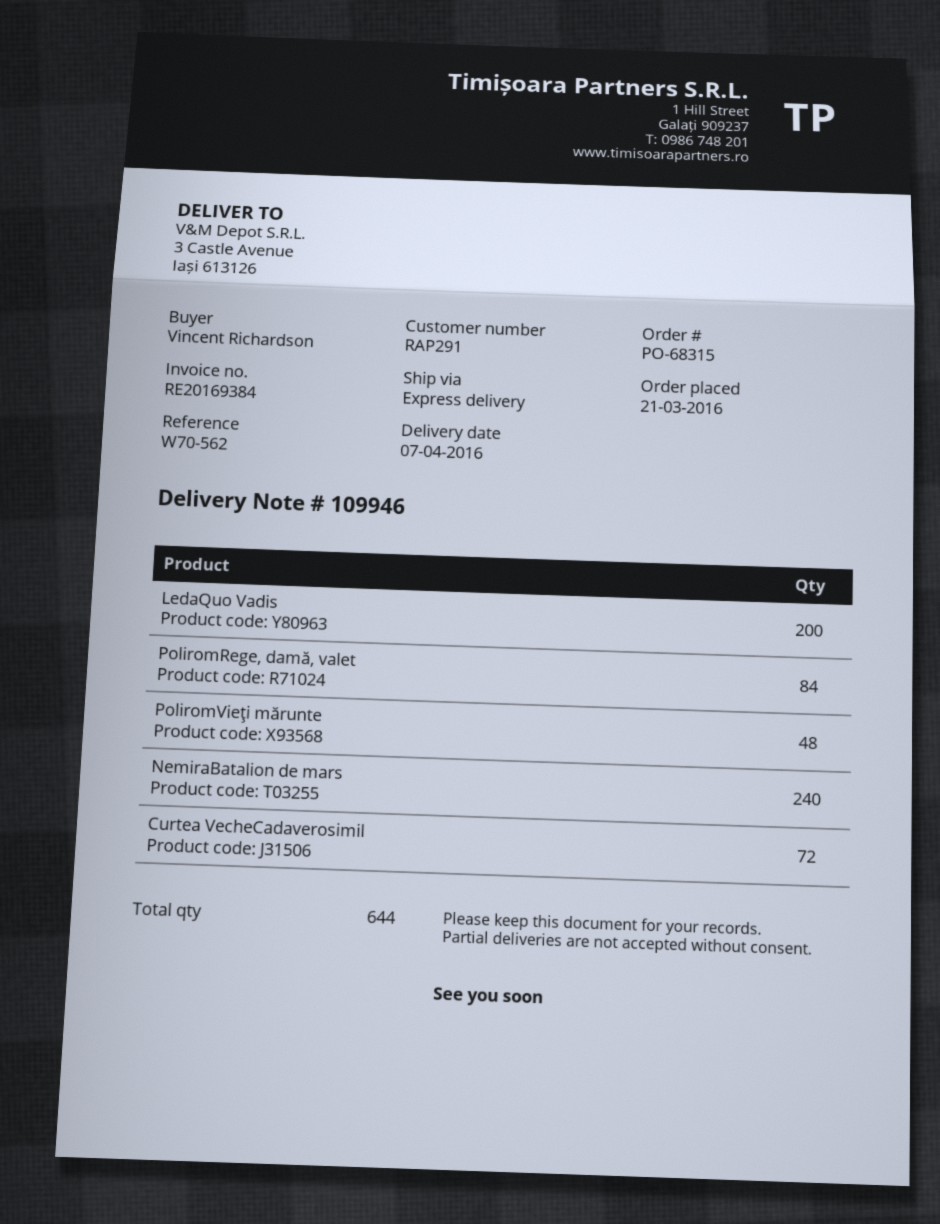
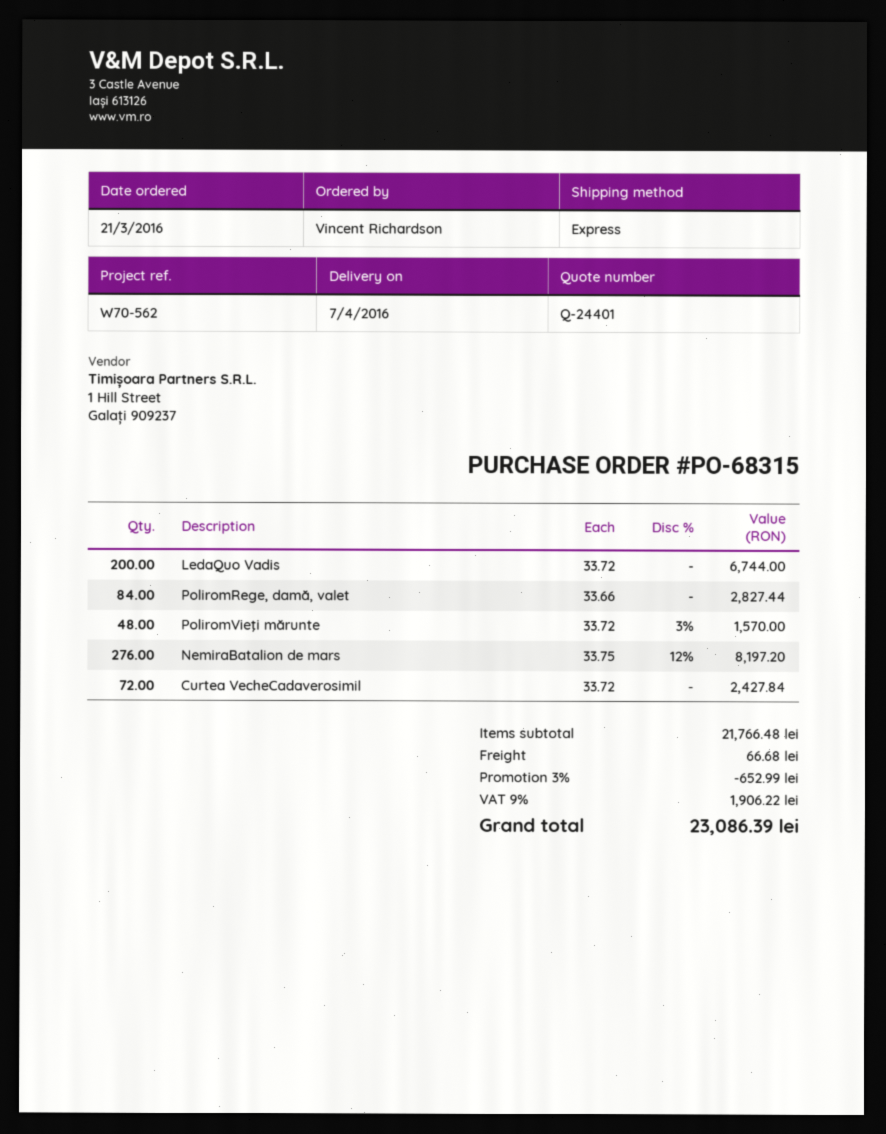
NemiraBatalion de mars: 240 -> 276

